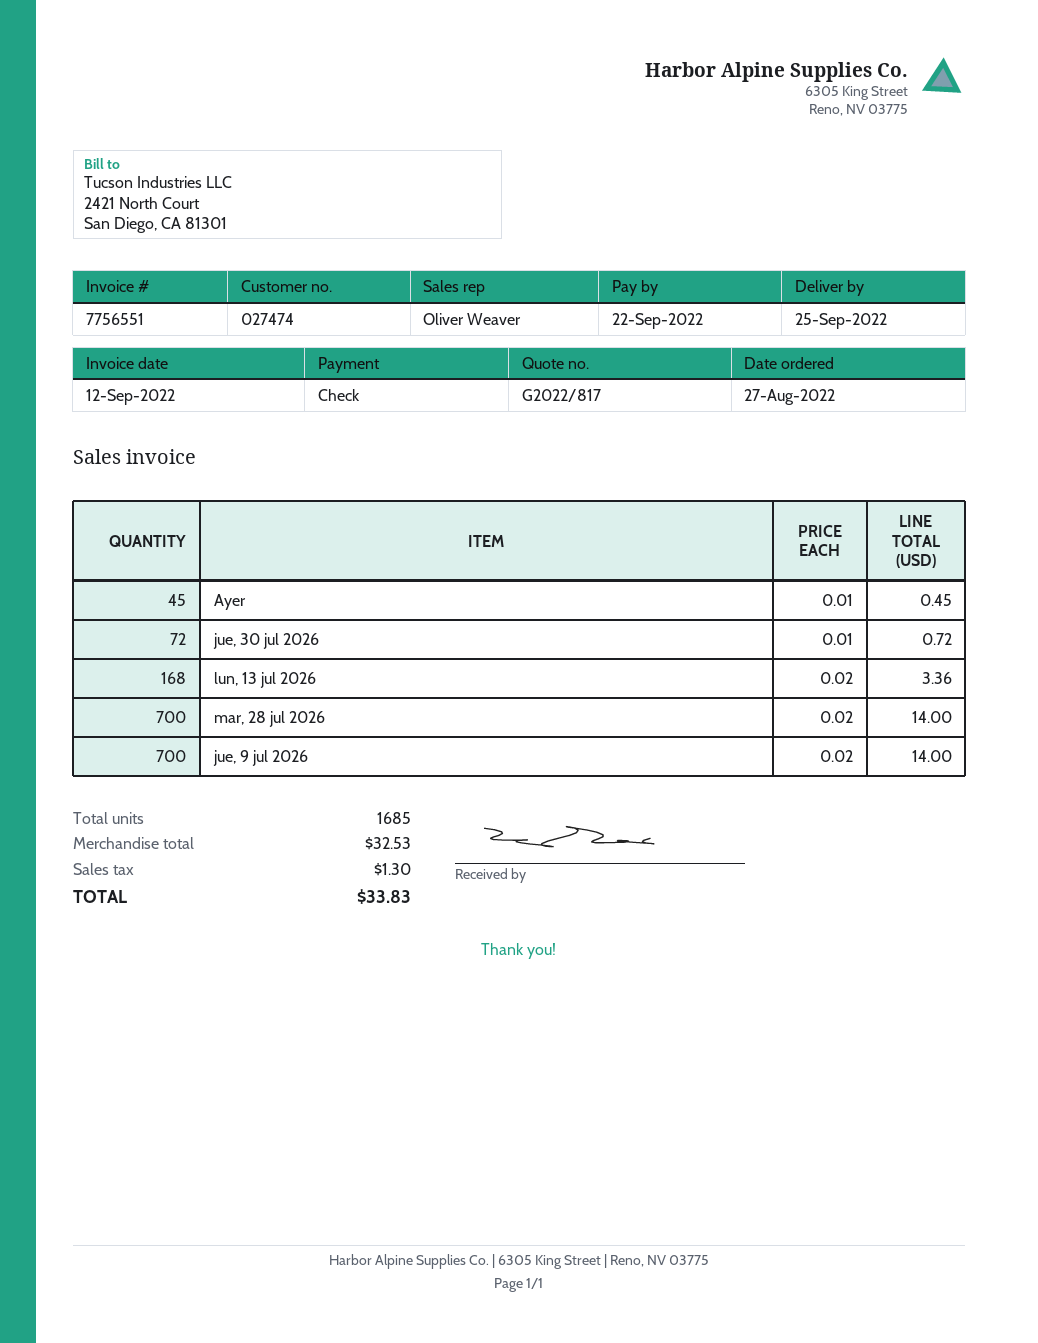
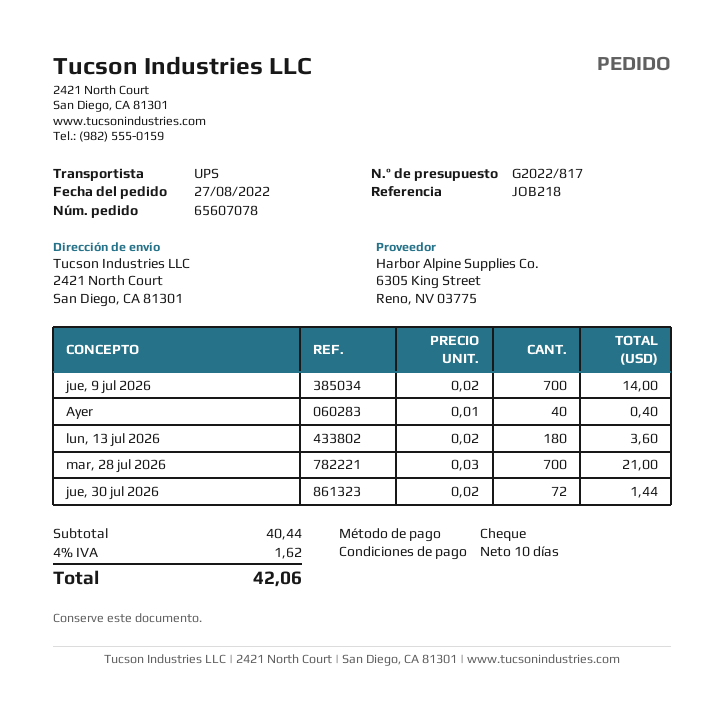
Ayer: 45 x 0.01 = 0.45 -> 40 x 0.01 = 0.40
jue, 30 jul 2026: 72 x 0.01 = 0.72 -> 72 x 0.02 = 1.44
lun, 13 jul 2026: 168 x 0.02 = 3.36 -> 180 x 0.02 = 3.60
mar, 28 jul 2026: 700 x 0.02 = 14.00 -> 700 x 0.03 = 21.00
subtotal: 32.53 -> 40.44
tax: 1.30 -> 1.62
total: 33.83 -> 42.06

